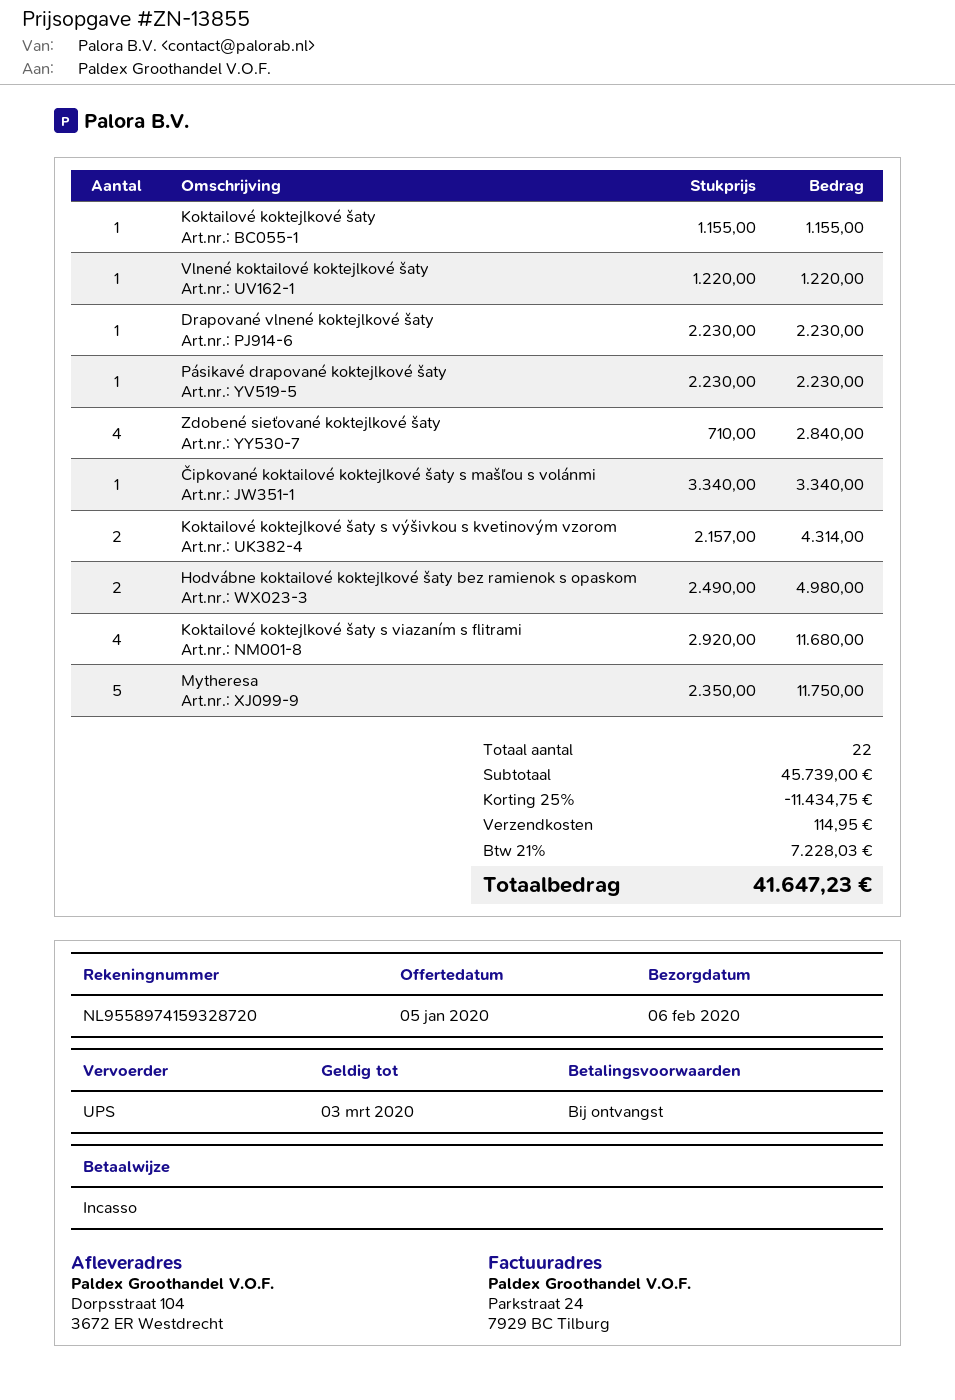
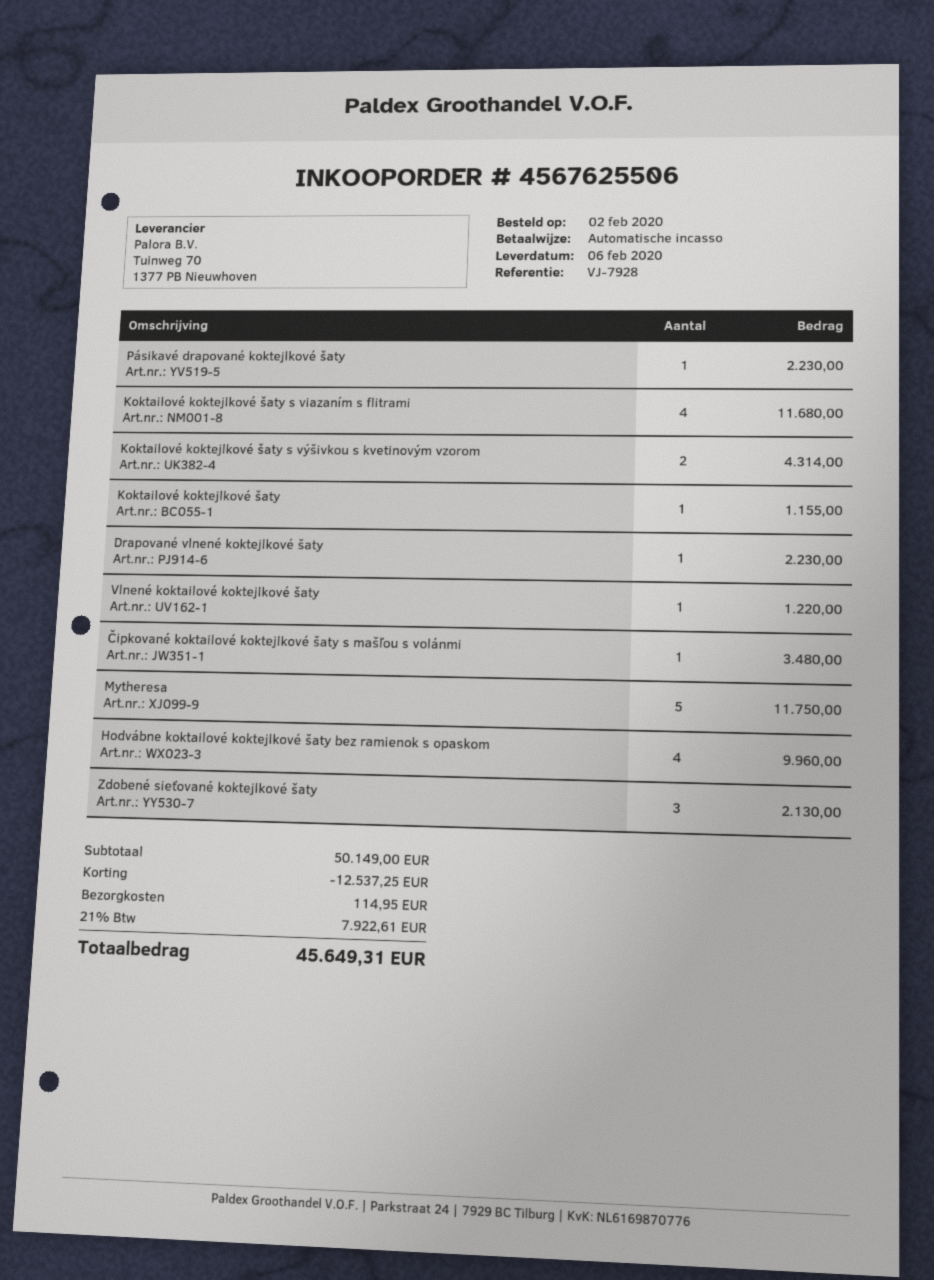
Zdobené sieťované koktejlkové šaty: 4 for 2840.00 -> 3 for 2130.00
Čipkované koktailové koktejlkové šaty s mašľou s volánmi: 1 for 3340.00 -> 1 for 3480.00
Hodvábne koktailové koktejlkové šaty bez ramienok s opaskom: 2 for 4980.00 -> 4 for 9960.00
subtotal: 45739.00 -> 50149.00
discount: 11434.75 -> 12537.25
tax: 21% = 7228.03 -> 21% = 7922.61
total: 41647.23 -> 45649.31

